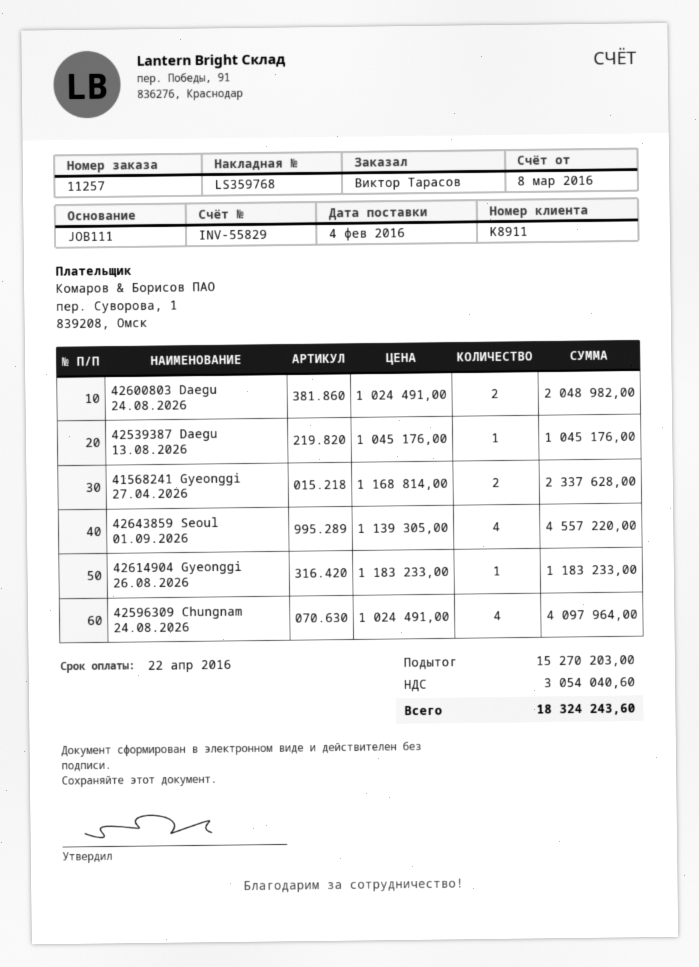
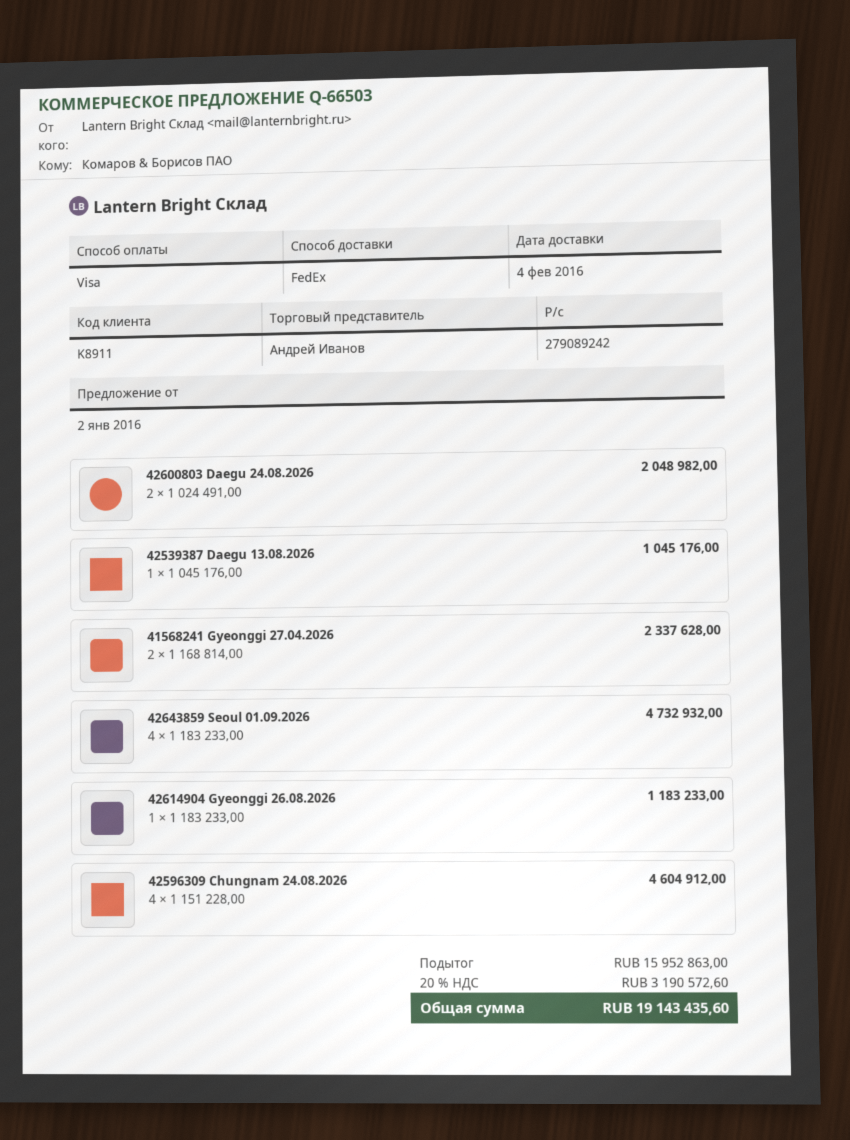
42643859 Seoul 01.09.2026: 4 x 1139305.00 = 4557220.00 -> 4 x 1183233.00 = 4732932.00
42596309 Chungnam 24.08.2026: 4 x 1024491.00 = 4097964.00 -> 4 x 1151228.00 = 4604912.00
subtotal: 15270203.00 -> 15952863.00
tax: 3054040.60 -> 3190572.60
total: 18324243.60 -> 19143435.60

